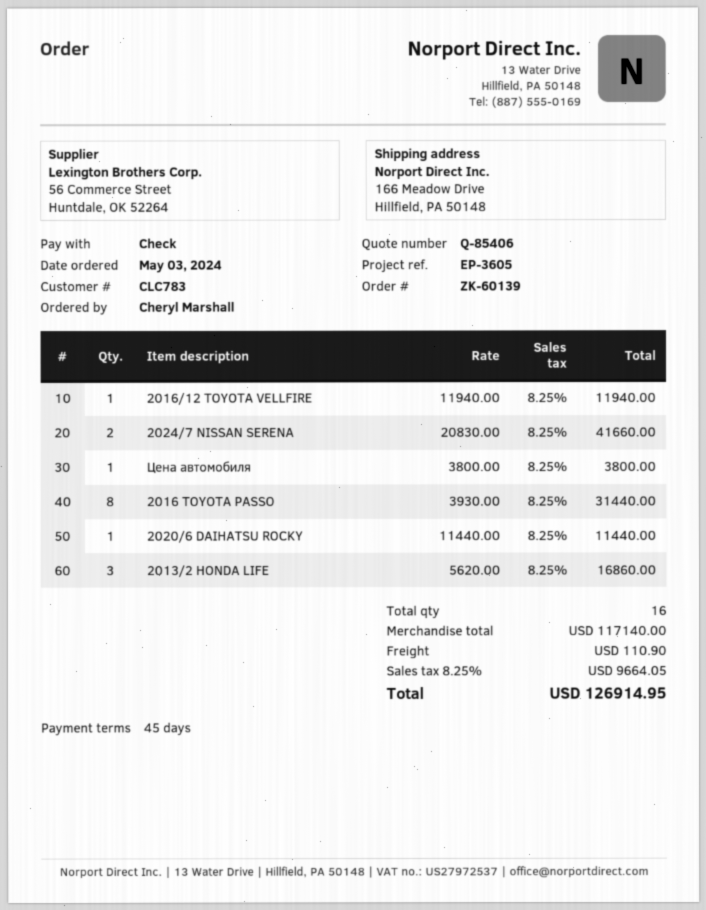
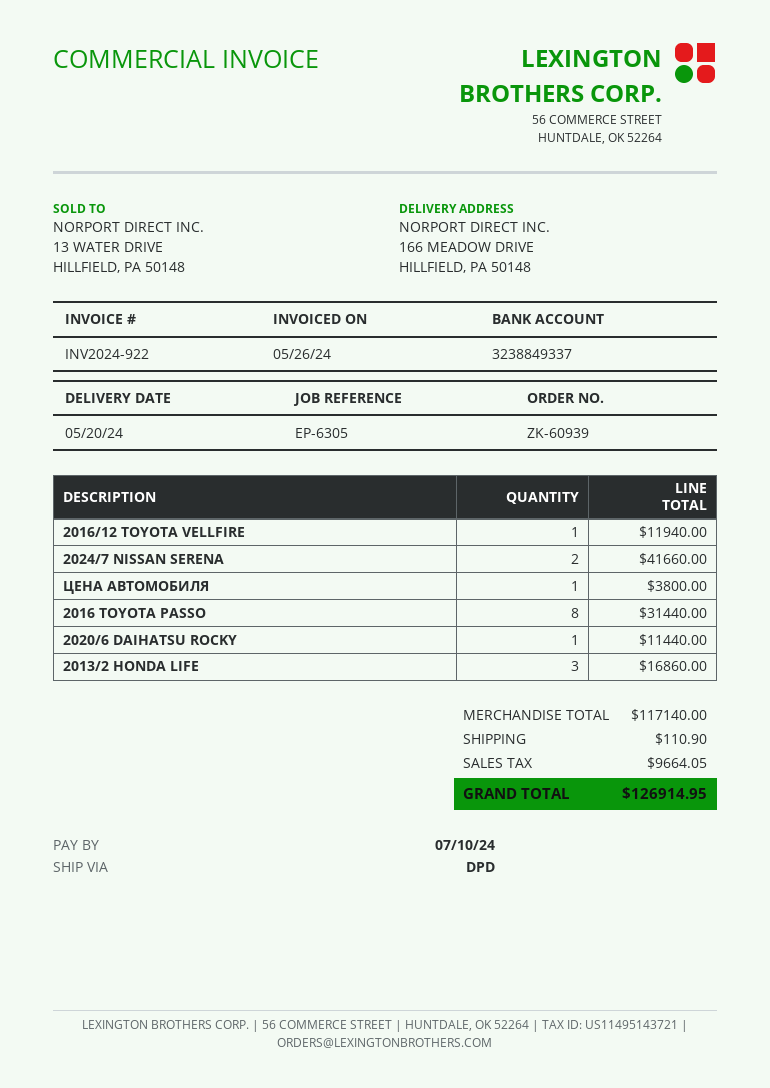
order number: ZK-60139 -> ZK-60939
reference: EP-3605 -> EP-6305

